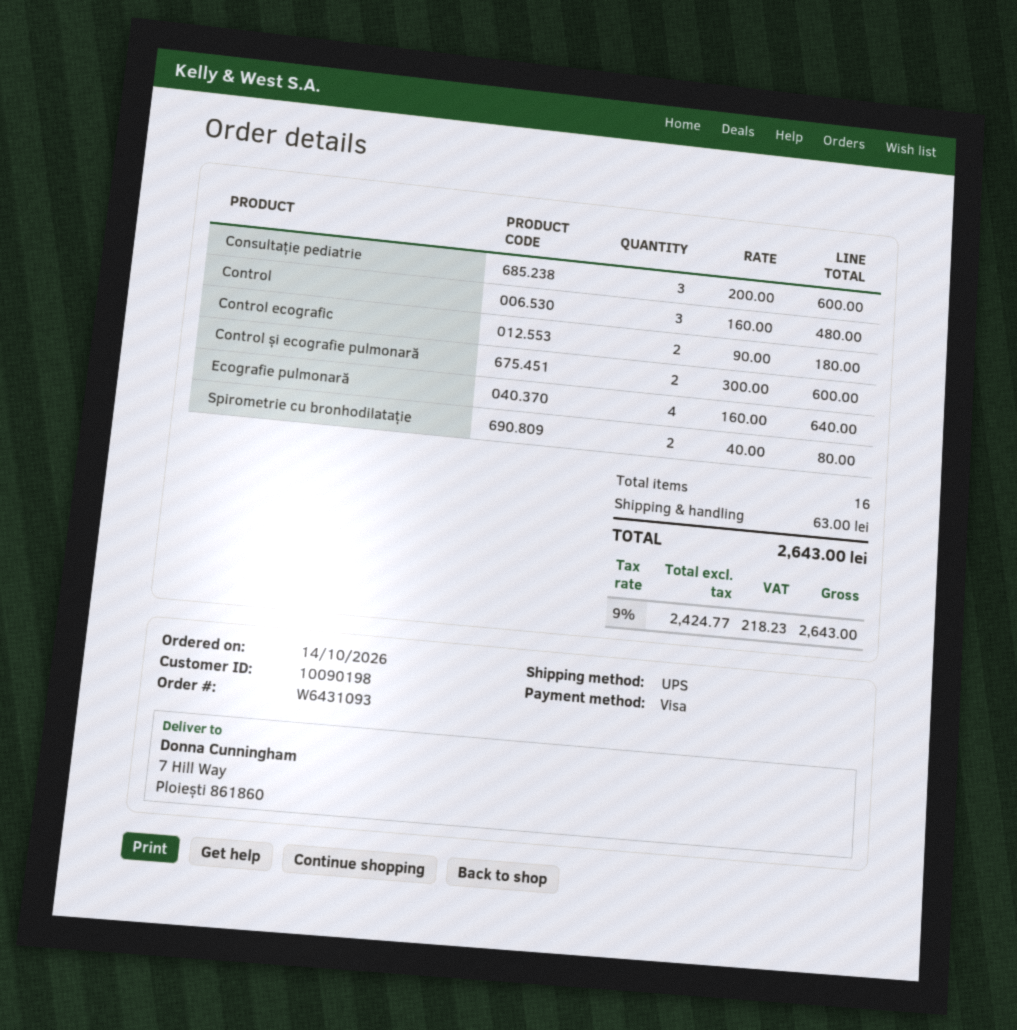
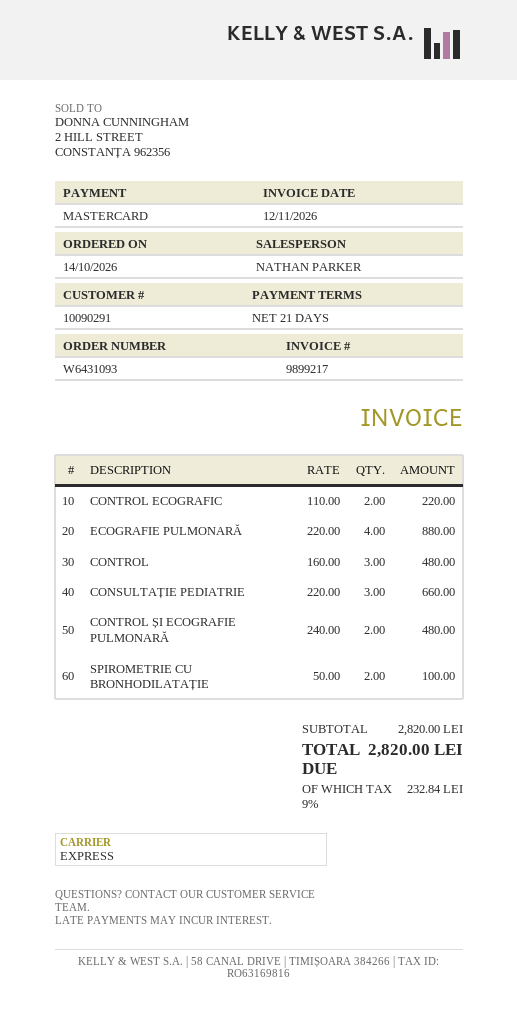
customer number: 10090198 -> 10090291
payment method: Visa -> Mastercard
shipping method: UPS -> express
Consultație pediatrie: 3 x 200.00 = 600.00 -> 3 x 220.00 = 660.00
Control ecografic: 2 x 90.00 = 180.00 -> 2 x 110.00 = 220.00
Control și ecografie pulmonară: 2 x 300.00 = 600.00 -> 2 x 240.00 = 480.00
Ecografie pulmonară: 4 x 160.00 = 640.00 -> 4 x 220.00 = 880.00
Spirometrie cu bronhodilatație: 2 x 40.00 = 80.00 -> 2 x 50.00 = 100.00
shipping: 63.00 -> none
tax: 9% = 218.23 -> 9% = 232.84
total: 2643.00 -> 2820.00

